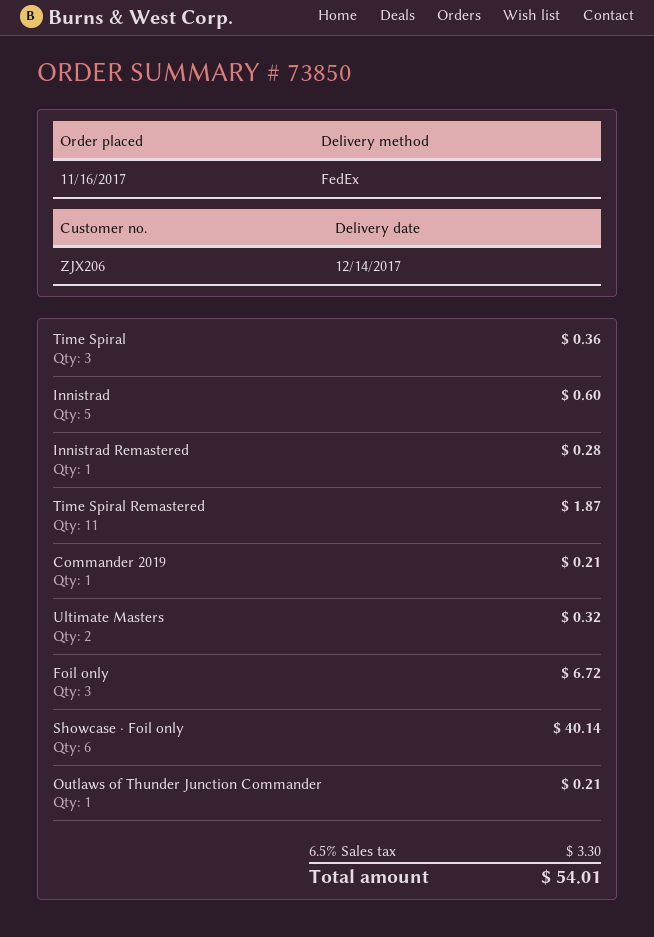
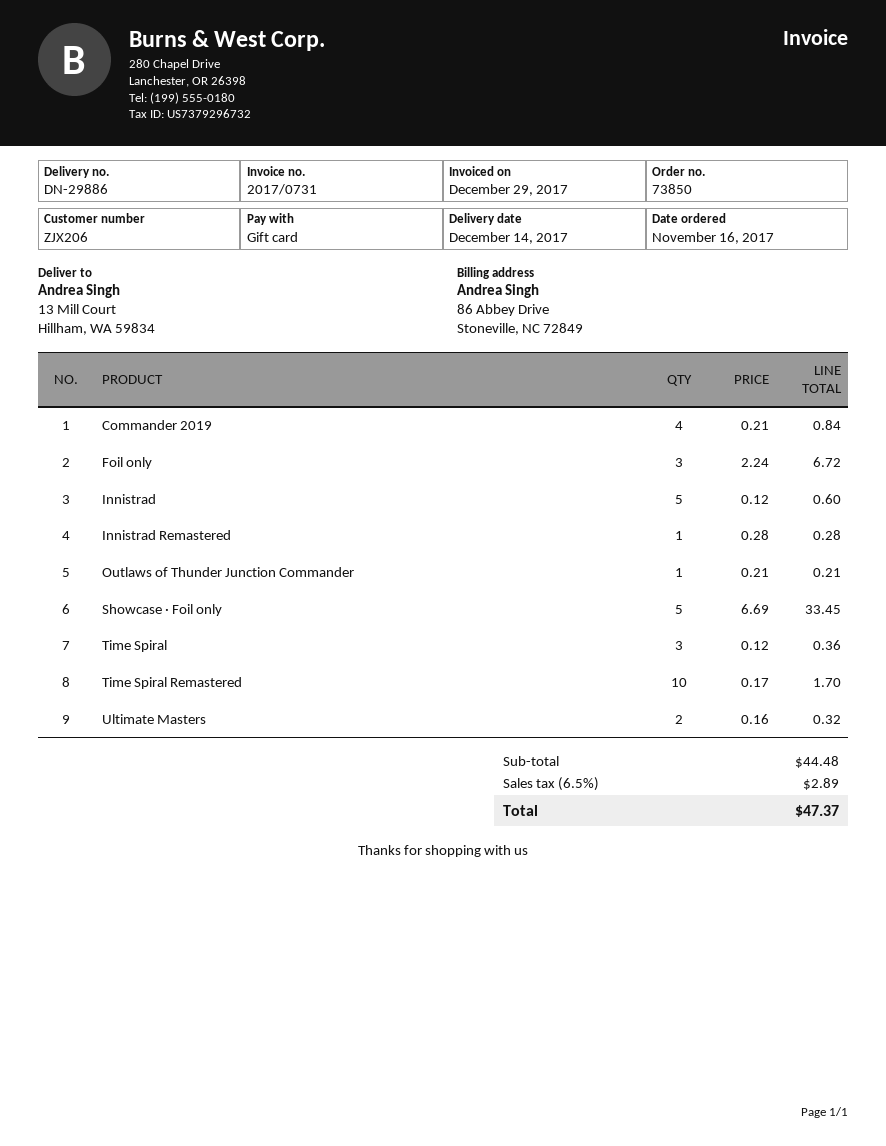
Time Spiral Remastered: 11 for 1.87 -> 10 for 1.70
Commander 2019: 1 for 0.21 -> 4 for 0.84
Showcase · Foil only: 6 for 40.14 -> 5 for 33.45
tax: 6.5% = 3.30 -> 6.5% = 2.89
total: 54.01 -> 47.37

